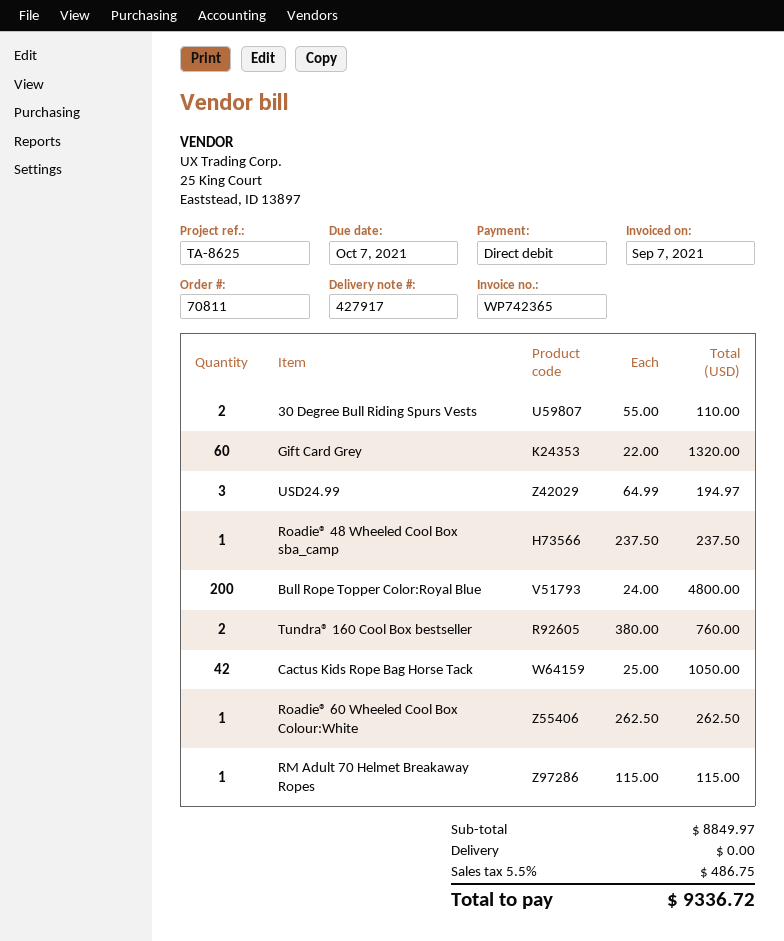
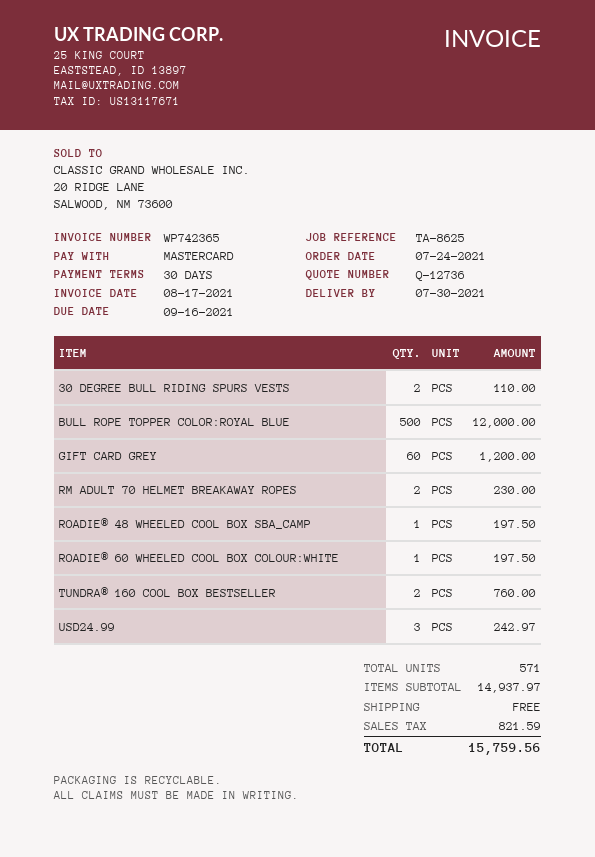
invoice date: 2021-09-07 -> 2021-08-17
due date: 2021-10-07 -> 2021-09-16
payment method: direct debit -> Mastercard
Gift Card Grey: 60 for 1320.00 -> 60 for 1200.00
USD24.99: 3 for 194.97 -> 3 for 242.97
Roadie® 48 Wheeled Cool Box sba_camp: 1 for 237.50 -> 1 for 197.50
Bull Rope Topper Color:Royal Blue: 200 for 4800.00 -> 500 for 12000.00
Cactus Kids Rope Bag Horse Tack: 42 for 1050.00 -> none
Roadie® 60 Wheeled Cool Box Colour:White: 1 for 262.50 -> 1 for 197.50
RM Adult 70 Helmet Breakaway Ropes: 1 for 115.00 -> 2 for 230.00
subtotal: 8849.97 -> 14937.97
tax: 486.75 -> 821.59
total: 9336.72 -> 15759.56

